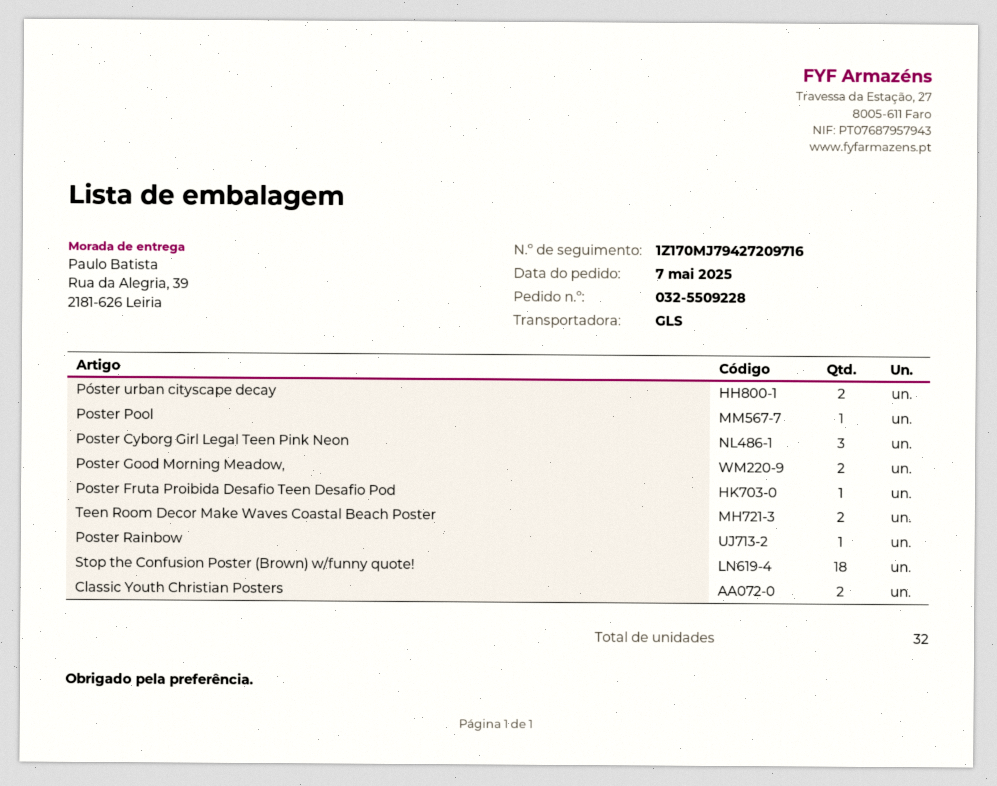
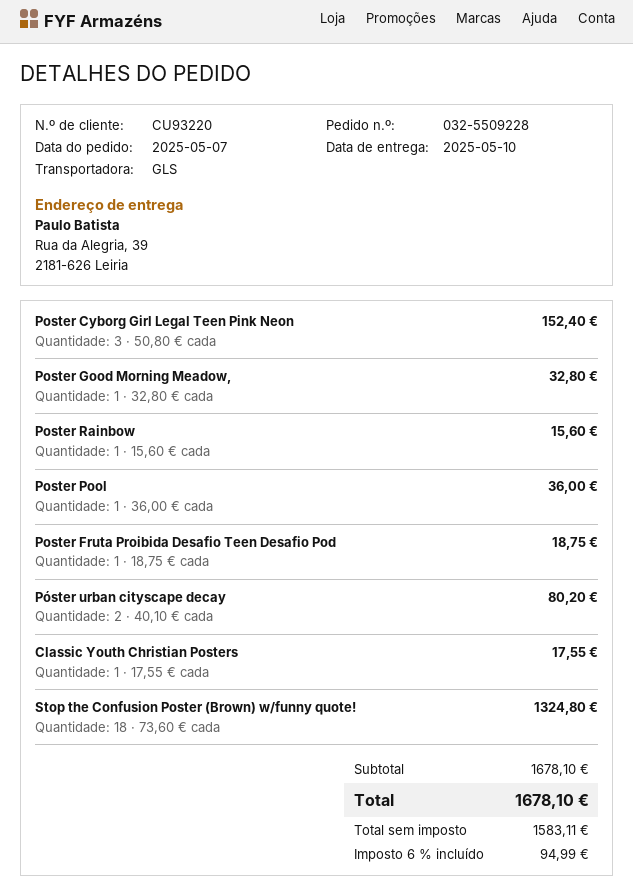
Poster Good Morning Meadow,: 2 -> 1
Teen Room Decor Make Waves Coastal Beach Poster: 2 -> none
Classic Youth Christian Posters: 2 -> 1

